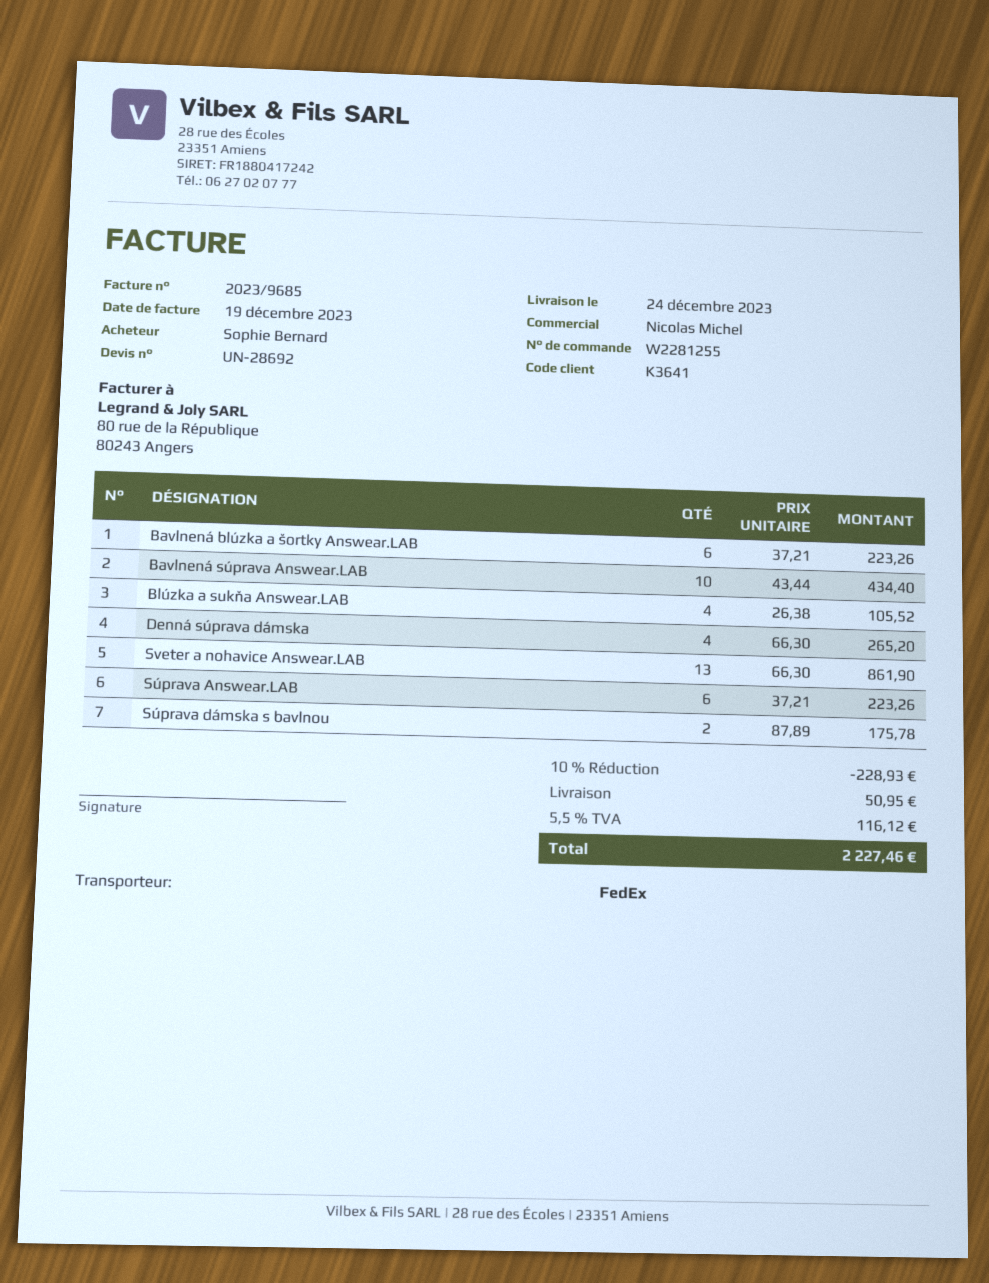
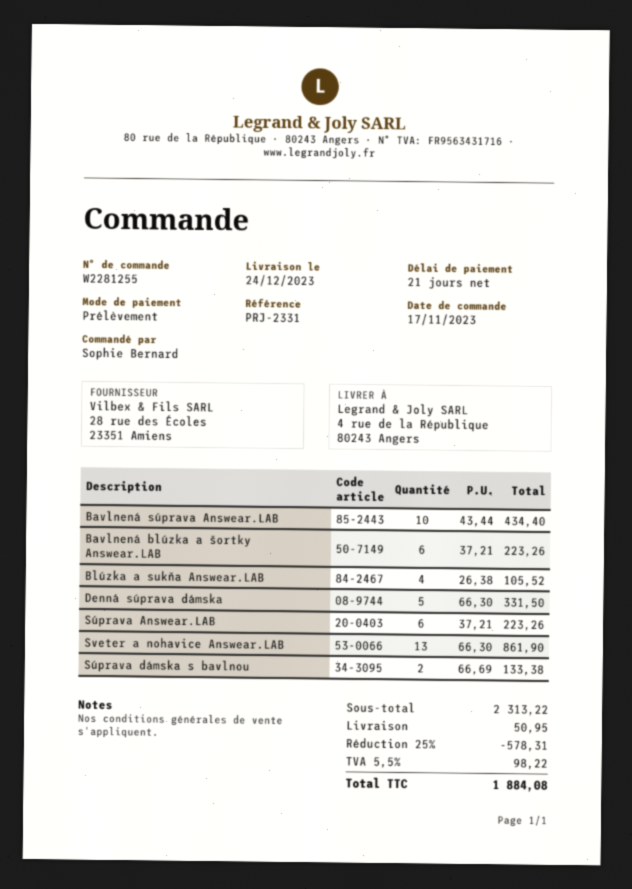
Denná súprava dámska: 4 x 66.30 = 265.20 -> 5 x 66.30 = 331.50
Súprava dámska s bavlnou: 2 x 87.89 = 175.78 -> 2 x 66.69 = 133.38
discount: 10% = 228.93 -> 25% = 578.31
tax: 5.5% = 116.12 -> 5.5% = 98.22
total: 2227.46 -> 1884.08

